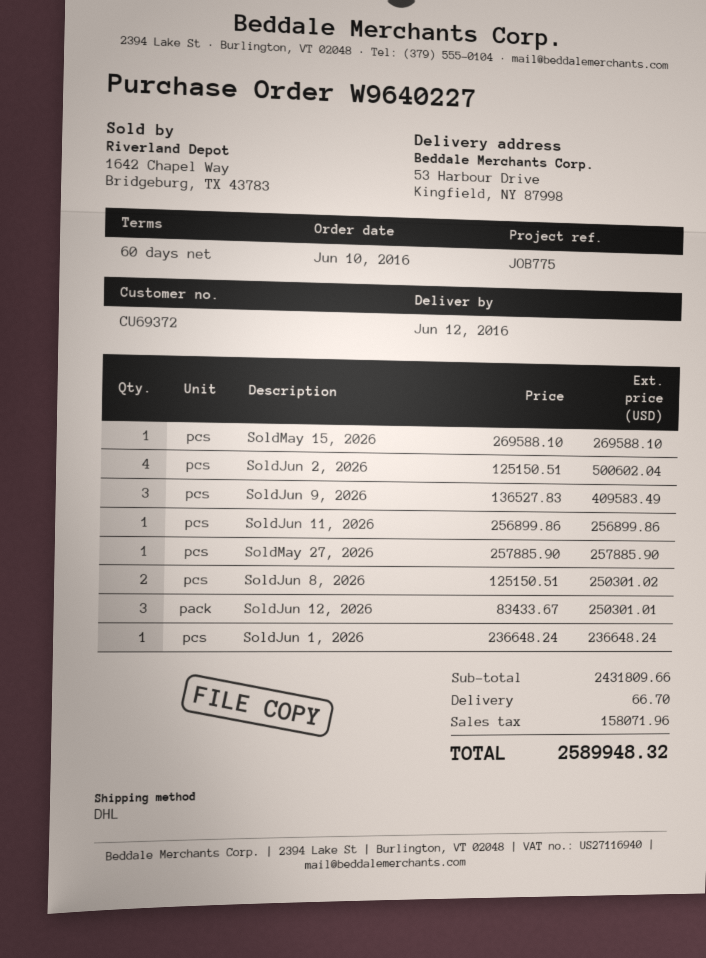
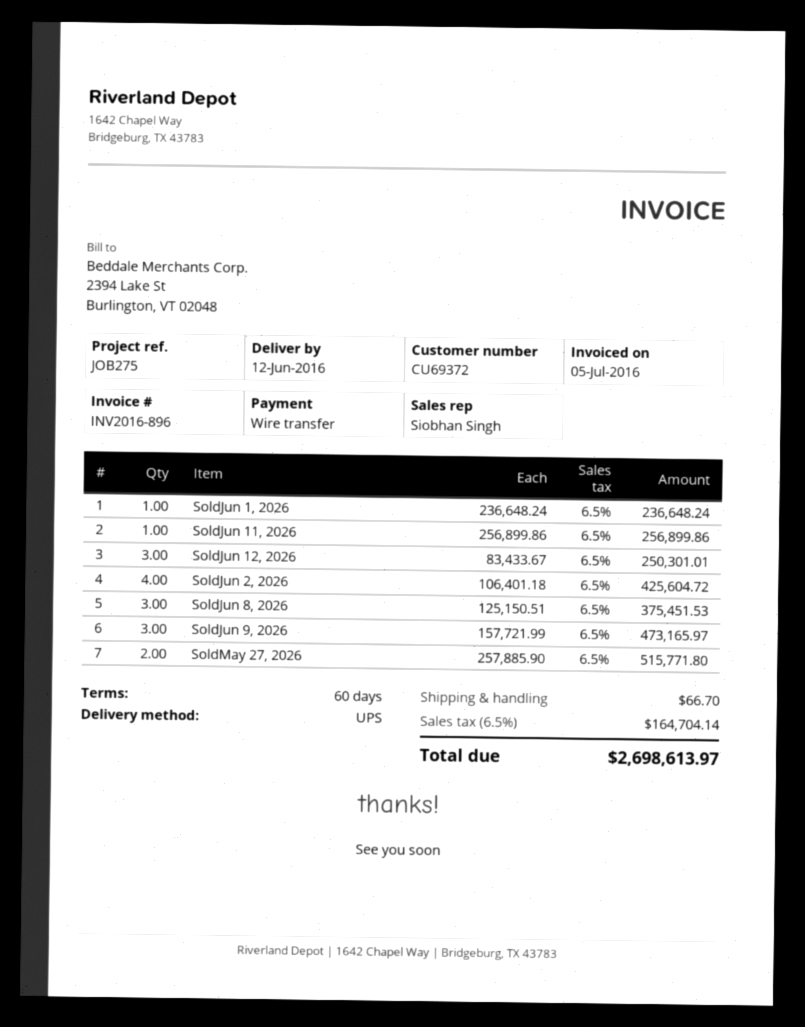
reference: JOB775 -> JOB275
shipping method: DHL -> UPS
SoldMay 15, 2026: 1 x 269588.10 = 269588.10 -> none
SoldJun 2, 2026: 4 x 125150.51 = 500602.04 -> 4 x 106401.18 = 425604.72
SoldJun 9, 2026: 3 x 136527.83 = 409583.49 -> 3 x 157721.99 = 473165.97
SoldMay 27, 2026: 1 x 257885.90 = 257885.90 -> 2 x 257885.90 = 515771.80
SoldJun 8, 2026: 2 x 125150.51 = 250301.02 -> 3 x 125150.51 = 375451.53
tax: 158071.96 -> 164704.14
total: 2589948.32 -> 2698613.97

